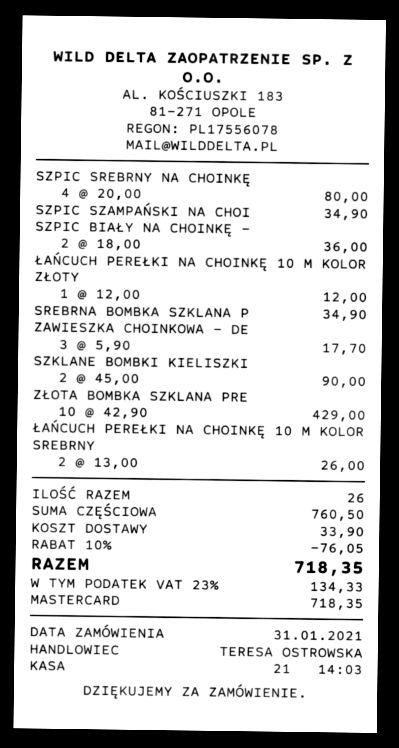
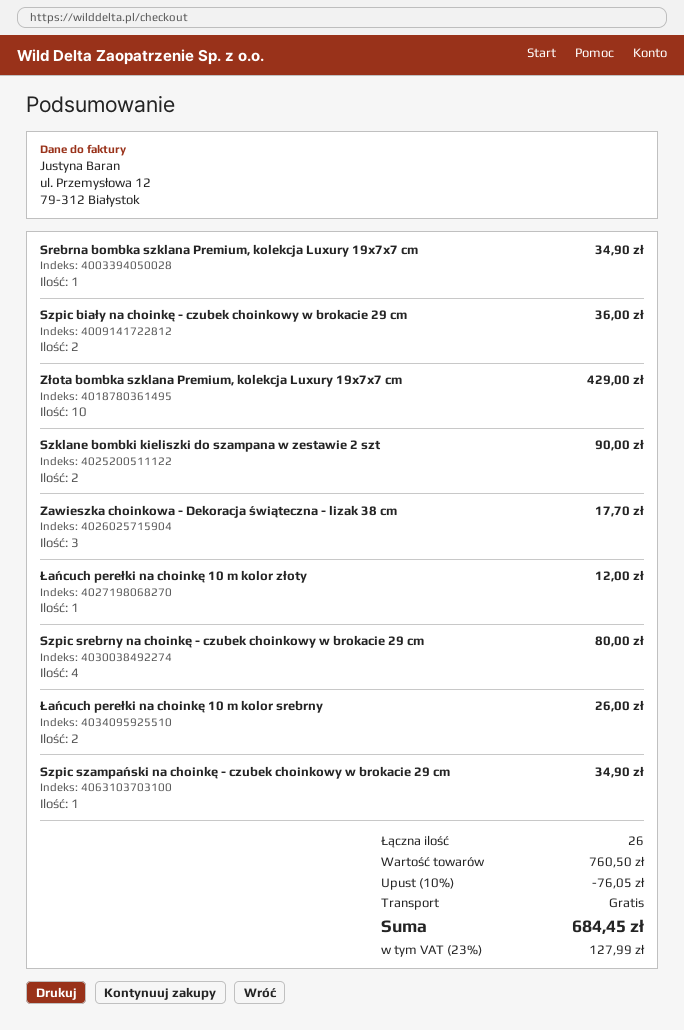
shipping: 33.90 -> 0.00
tax: 23% = 134.33 -> 23% = 127.99
total: 718.35 -> 684.45

